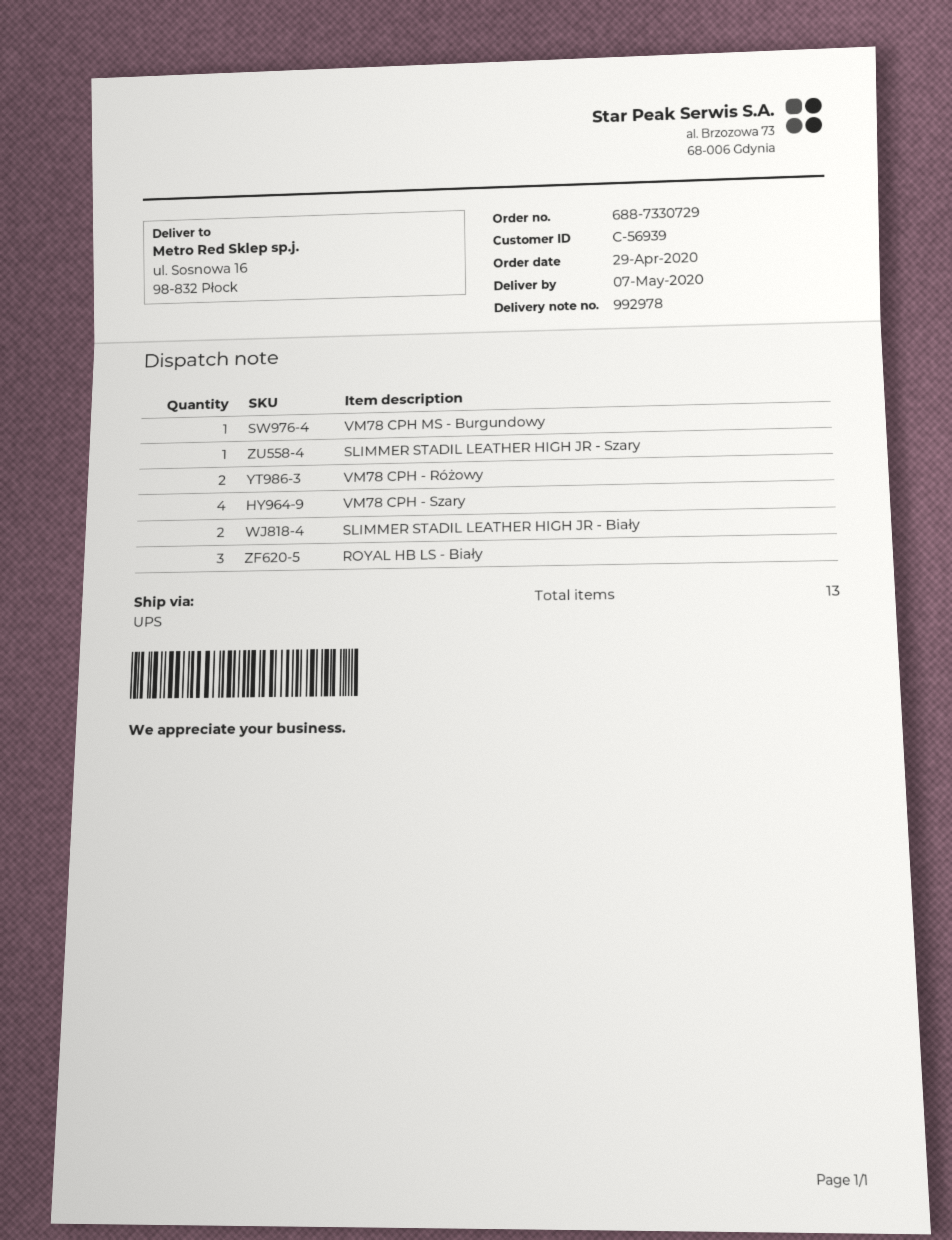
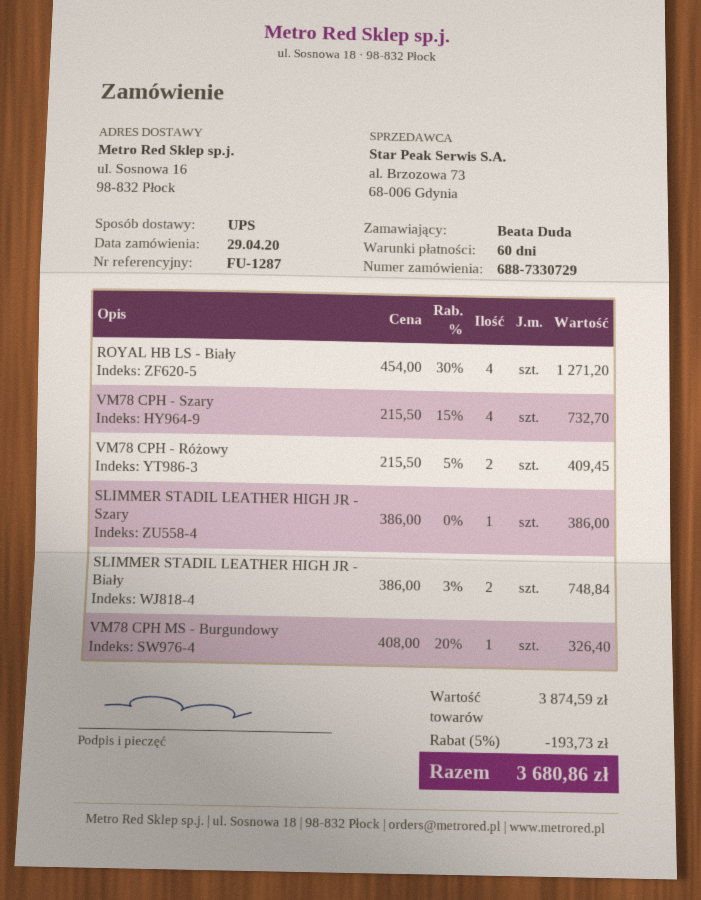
ROYAL HB LS - Biały: 3 -> 4

